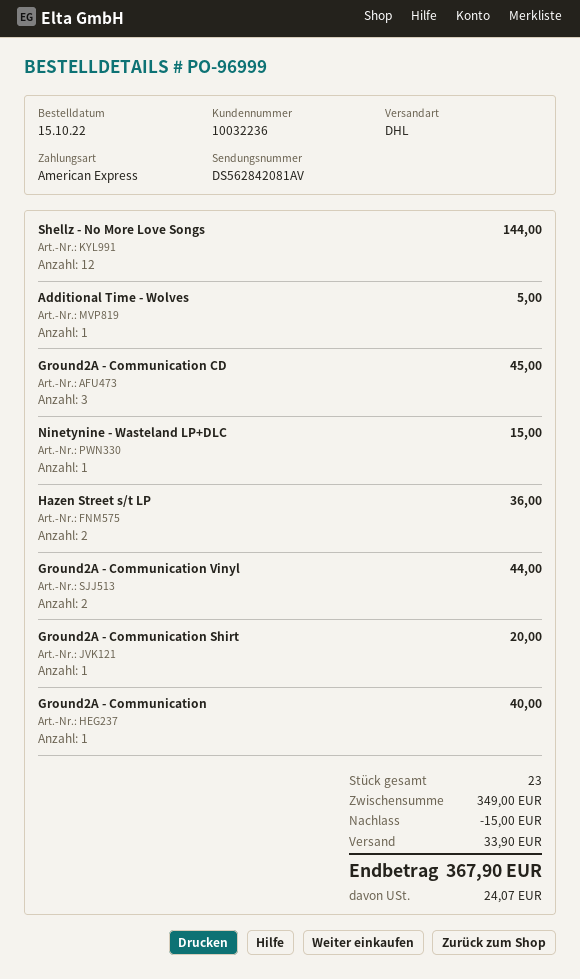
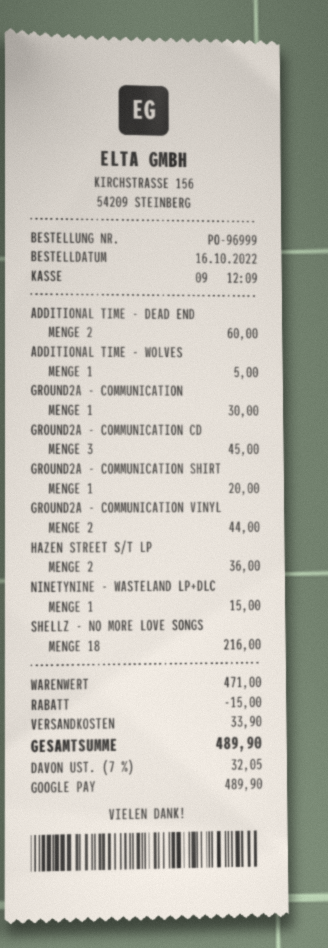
order date: 2022-10-15 -> 2022-10-16
payment method: American Express -> Google Pay
Shellz - No More Love Songs: 12 for 144.00 -> 18 for 216.00
Ground2A - Communication: 1 for 40.00 -> 1 for 30.00
ADDITIONAL TIME - DEAD END: none -> 2 for 60.00
subtotal: 349.00 -> 471.00
tax: 24.07 -> 32.05
total: 367.90 -> 489.90

